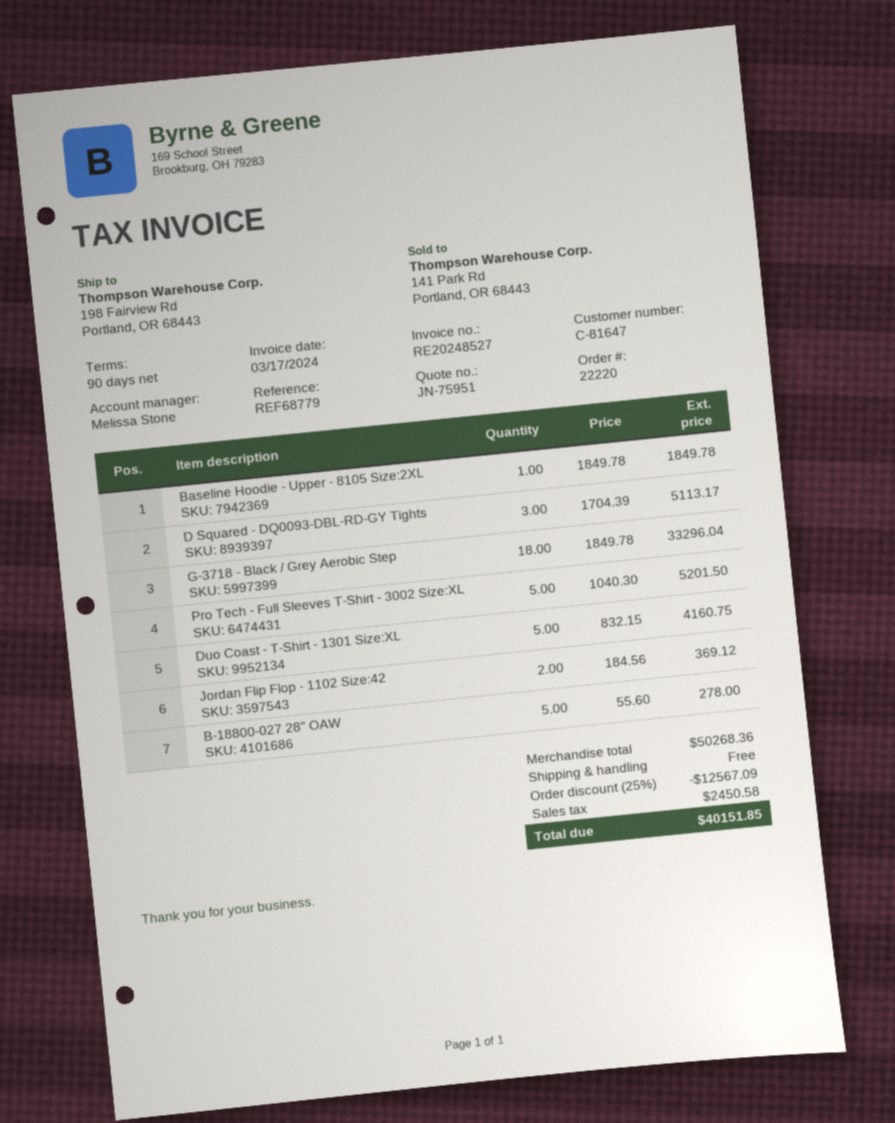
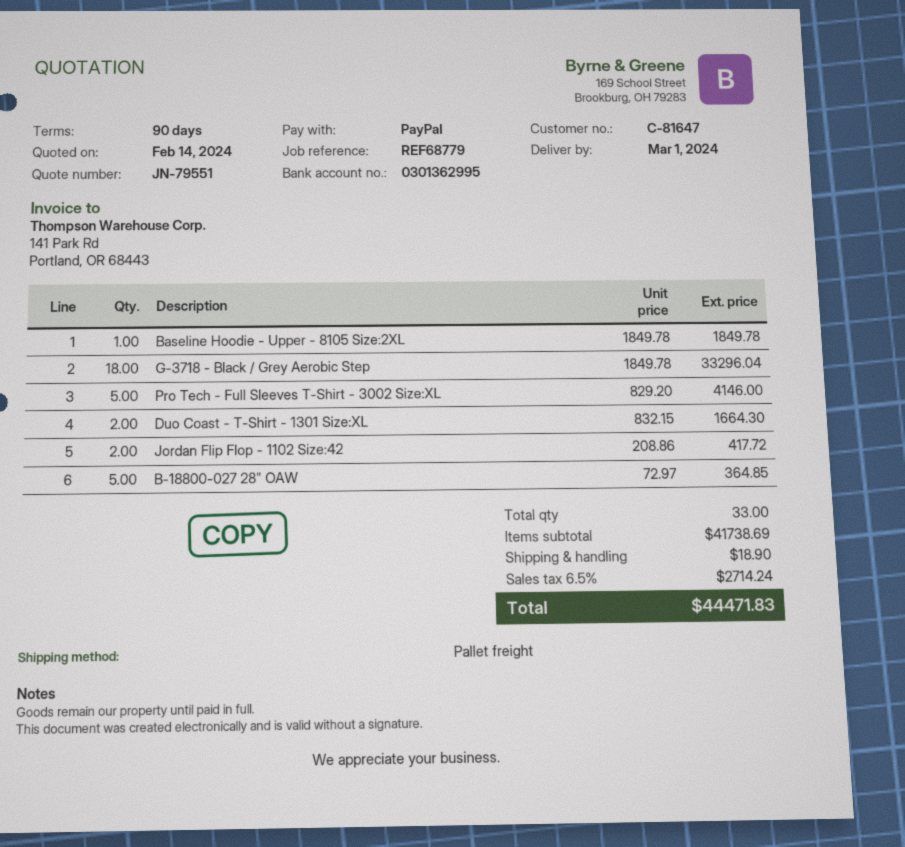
quote number: JN-75951 -> JN-79551
D Squared - DQ0093-DBL-RD-GY Tights: 3 x 1704.39 = 5113.17 -> none
Pro Tech - Full Sleeves T-Shirt - 3002 Size:XL: 5 x 1040.30 = 5201.50 -> 5 x 829.20 = 4146.00
Duo Coast - T-Shirt - 1301 Size:XL: 5 x 832.15 = 4160.75 -> 2 x 832.15 = 1664.30
Jordan Flip Flop - 1102 Size:42: 2 x 184.56 = 369.12 -> 2 x 208.86 = 417.72
B-18800-027 28" OAW: 5 x 55.60 = 278.00 -> 5 x 72.97 = 364.85
subtotal: 50268.36 -> 41738.69
discount: 25% = 12567.09 -> none
shipping: 0.00 -> 18.90
tax: 2450.58 -> 2714.24
total: 40151.85 -> 44471.83

